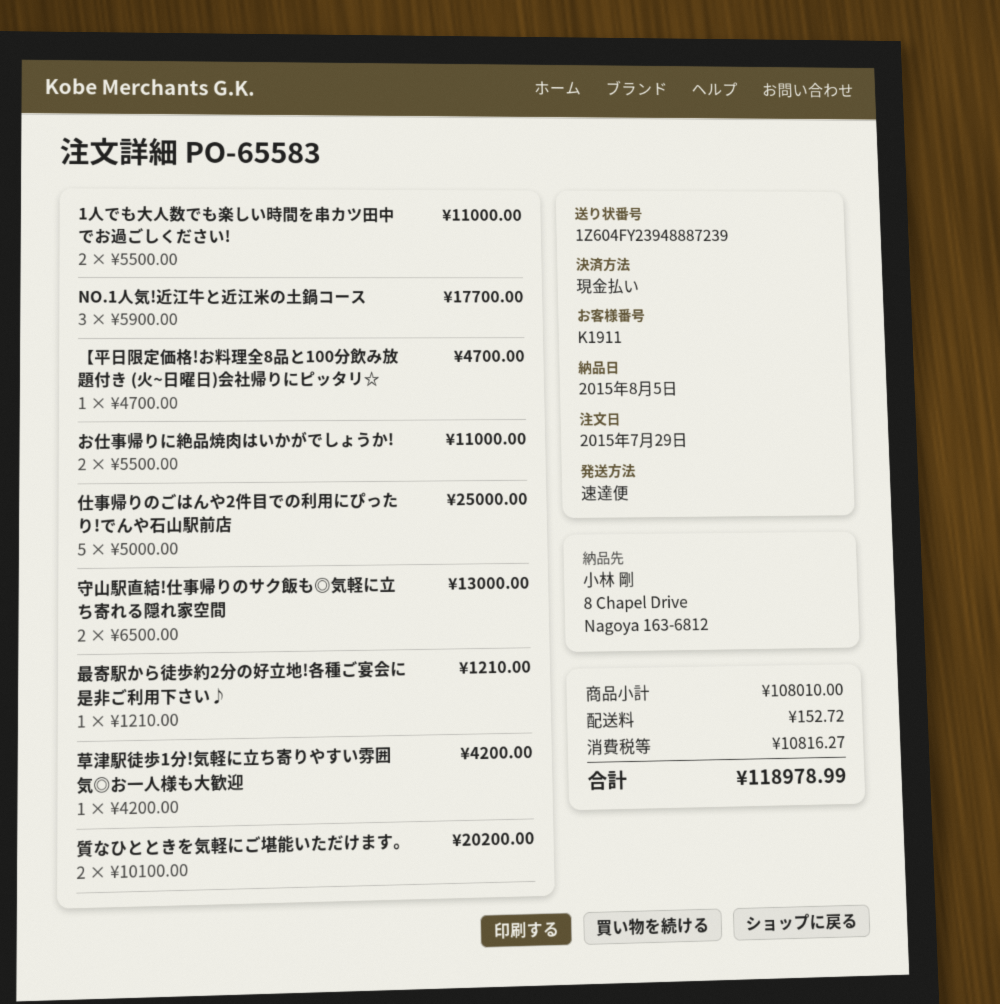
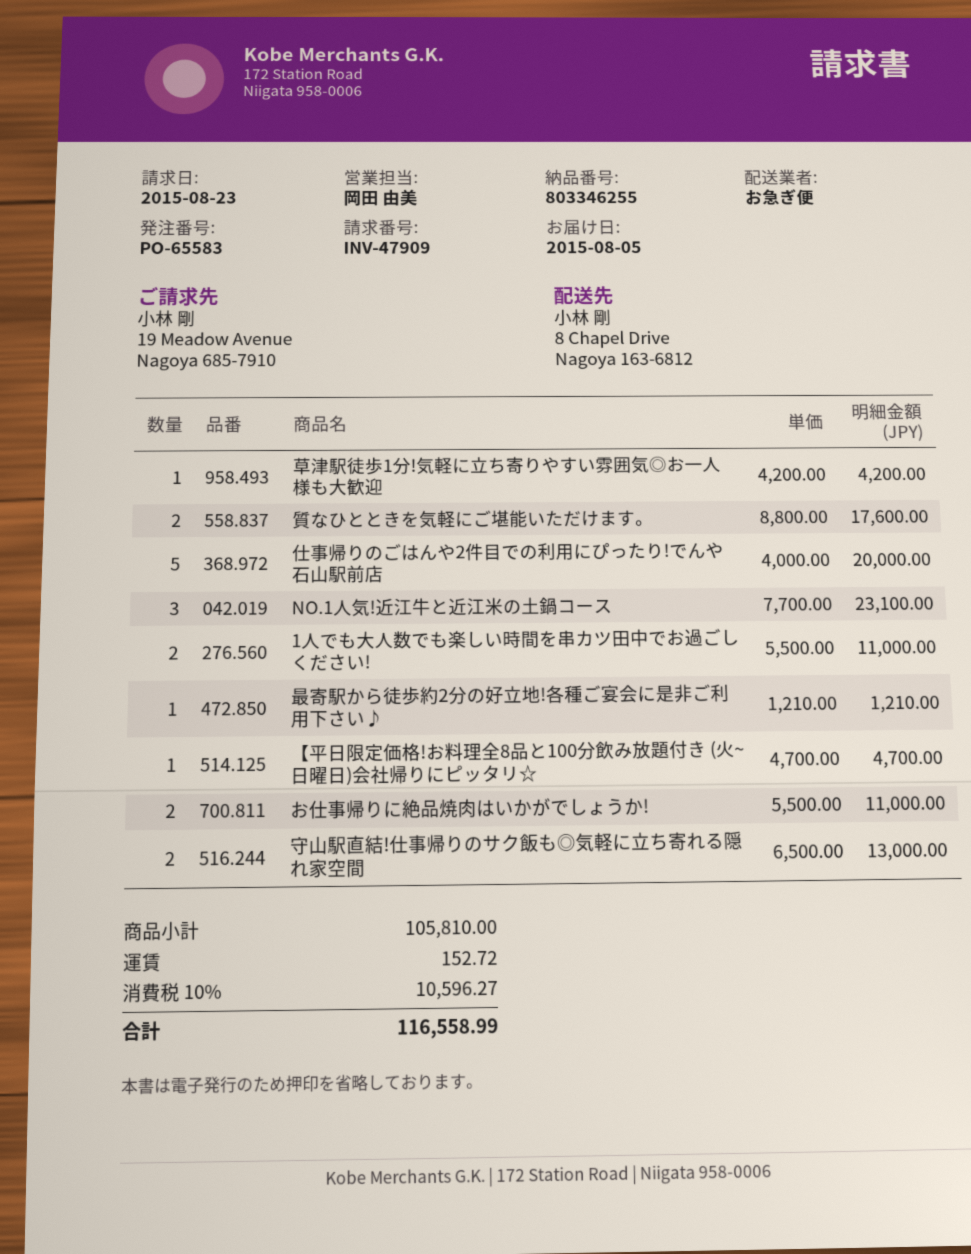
NO.1人気!近江牛と近江米の土鍋コース: 3 x 5900.00 = 17700.00 -> 3 x 7700.00 = 23100.00
仕事帰りのごはんや2件目での利用にぴったり!でんや石山駅前店: 5 x 5000.00 = 25000.00 -> 5 x 4000.00 = 20000.00
質なひとときを気軽にご堪能いただけます。: 2 x 10100.00 = 20200.00 -> 2 x 8800.00 = 17600.00
subtotal: 108010.00 -> 105810.00
tax: 10816.27 -> 10596.27
total: 118978.99 -> 116558.99

